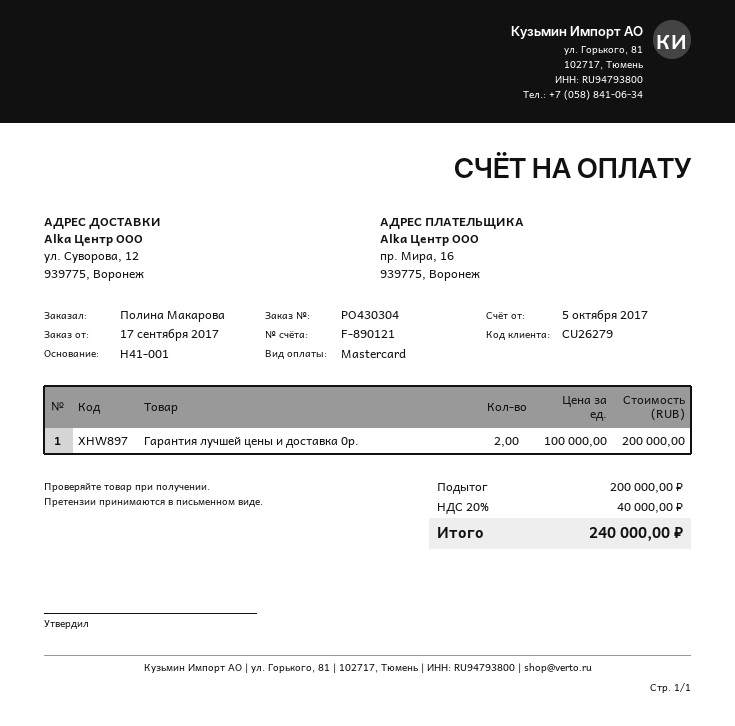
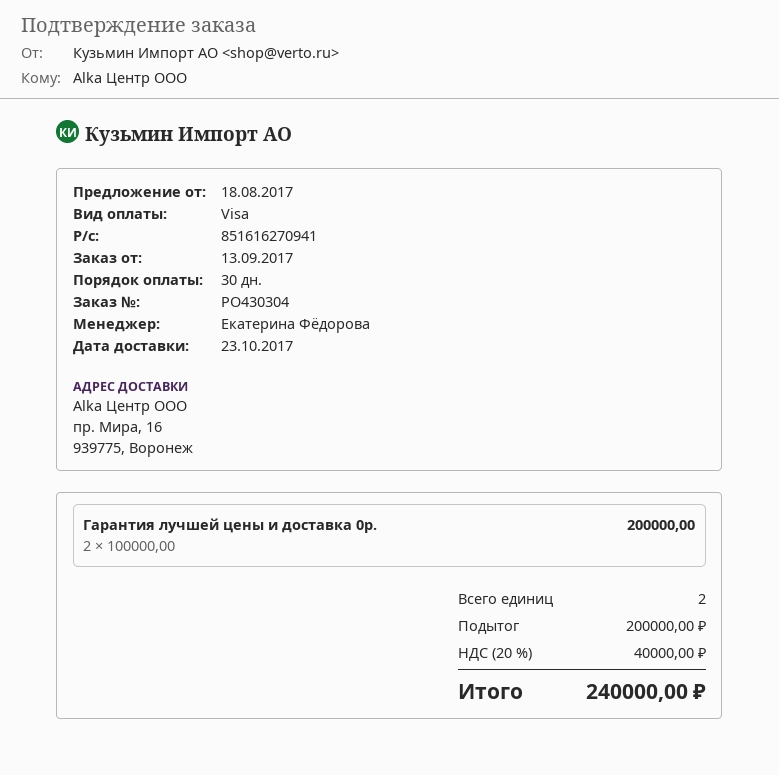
order date: 2017-09-17 -> 2017-09-13
payment method: Mastercard -> Visa
ship to: ул. Суворова, 12, 939775, Воронеж -> пр. Мира, 16, 939775, Воронеж

